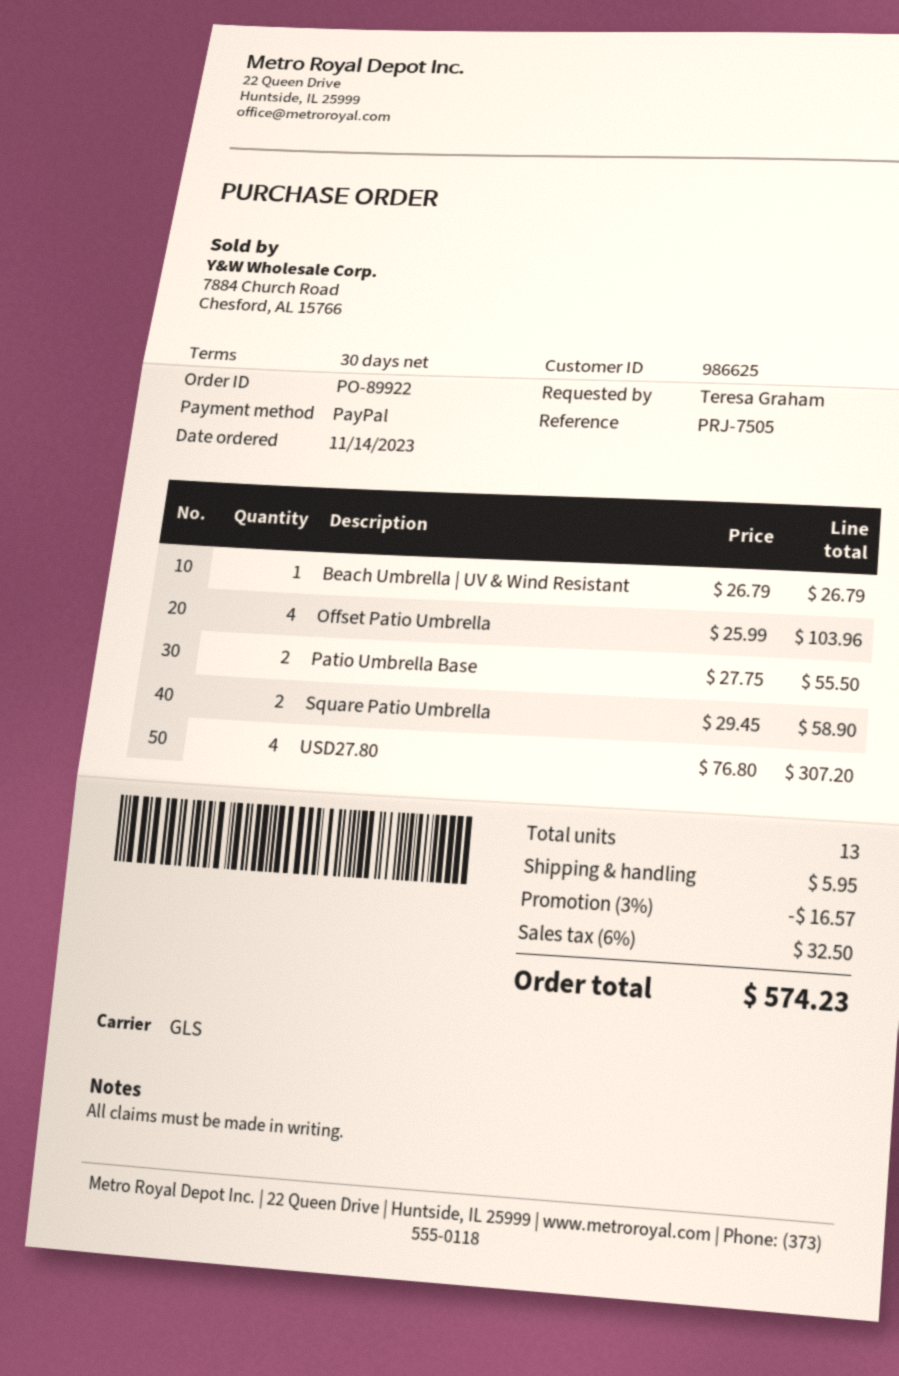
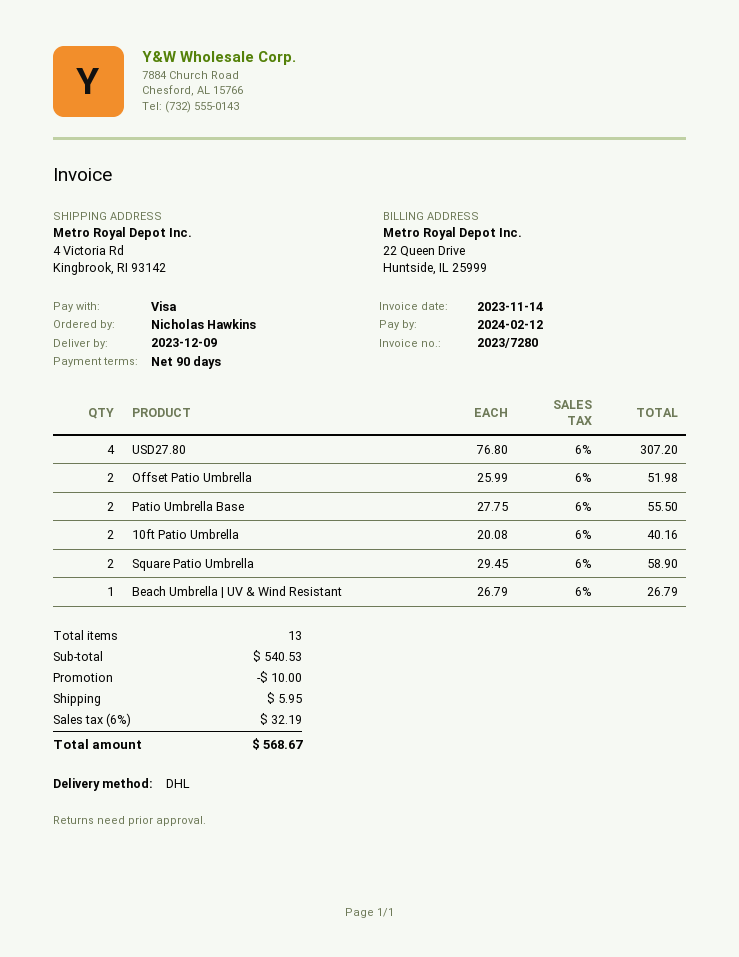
payment terms: 30 days -> 90 days
ordered by: Teresa Graham -> Nicholas Hawkins
payment method: PayPal -> Visa
shipping method: GLS -> DHL
Offset Patio Umbrella: 4 x 25.99 = 103.96 -> 2 x 25.99 = 51.98
10ft Patio Umbrella: none -> 2 x 20.08 = 40.16
discount: 16.57 -> 10.00
tax: 6% = 32.50 -> 6% = 32.19
total: 574.23 -> 568.67

